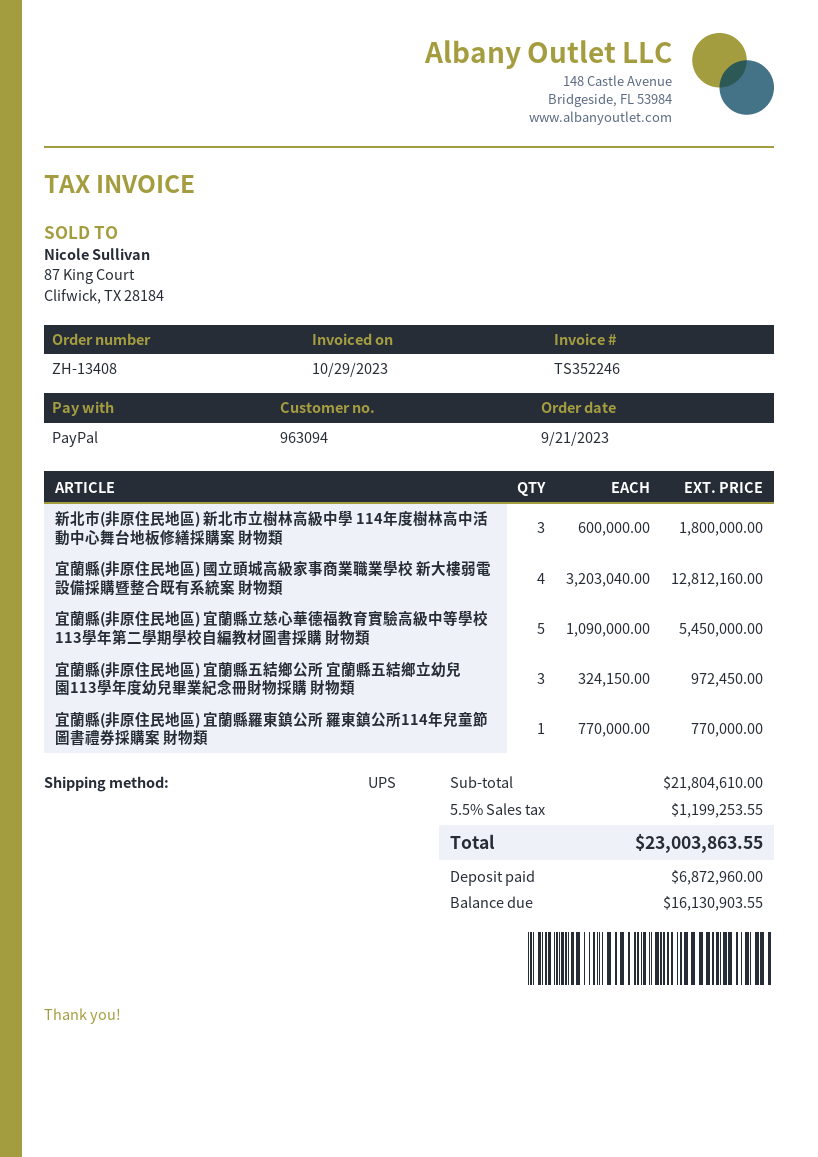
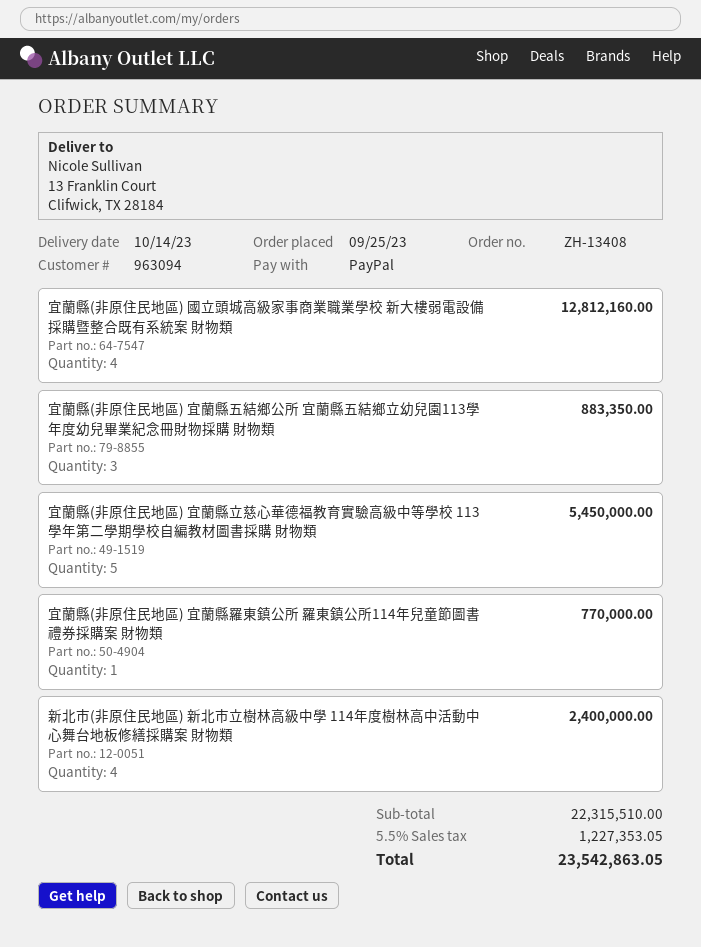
order date: 2023-09-21 -> 2023-09-25
新北市(非原住民地區) 新北市立樹林高級中學 114年度樹林高中活動中心舞台地板修繕採購案 財物類: 3 for 1800000.00 -> 4 for 2400000.00
宜蘭縣(非原住民地區) 宜蘭縣五結鄉公所 宜蘭縣五結鄉立幼兒園113學年度幼兒畢業紀念冊財物採購 財物類: 3 for 972450.00 -> 3 for 883350.00
subtotal: 21804610.00 -> 22315510.00
tax: 5.5% = 1199253.55 -> 5.5% = 1227353.05
total: 23003863.55 -> 23542863.05

